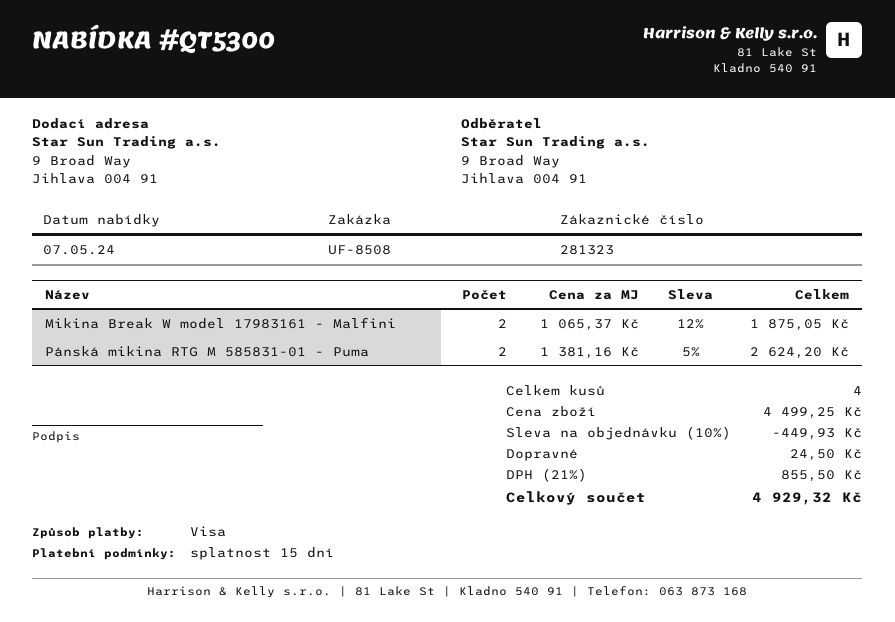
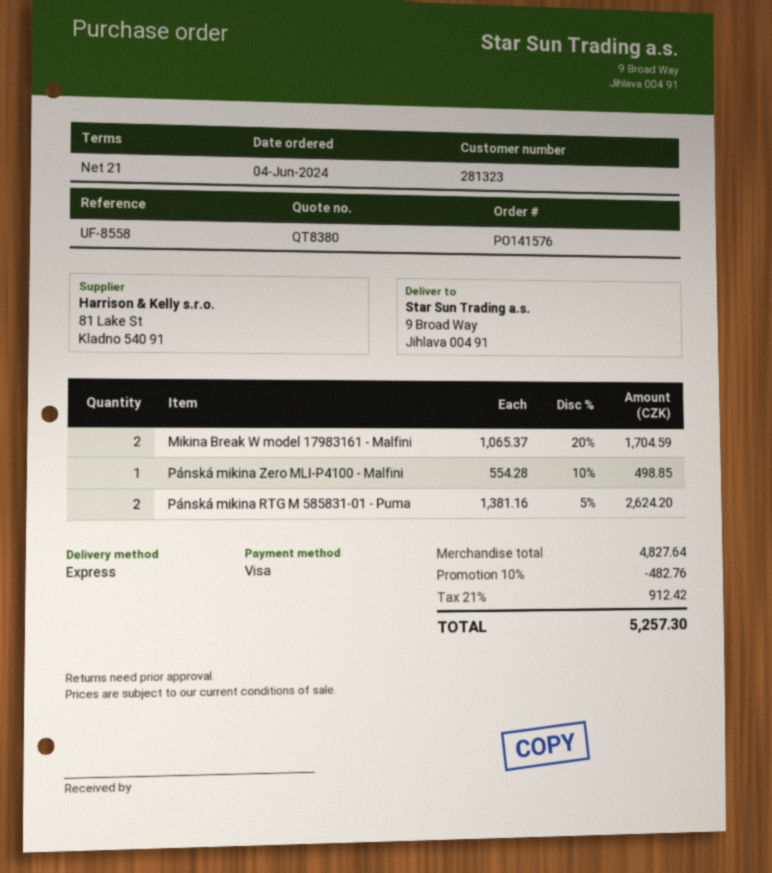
quote number: QT5300 -> QT8380
payment terms: 15 days -> 21 days
reference: UF-8508 -> UF-8558
Mikina Break W model 17983161 - Malfini: 2 x 1065.37 - 12% = 1875.05 -> 2 x 1065.37 - 20% = 1704.59
Pánská mikina Zero MLI-P4100 - Malfini: none -> 1 x 554.28 - 10% = 498.85
subtotal: 4499.25 -> 4827.64
discount: 10% = 449.93 -> 10% = 482.76
shipping: 24.50 -> none
tax: 21% = 855.50 -> 21% = 912.42
total: 4929.32 -> 5257.30

